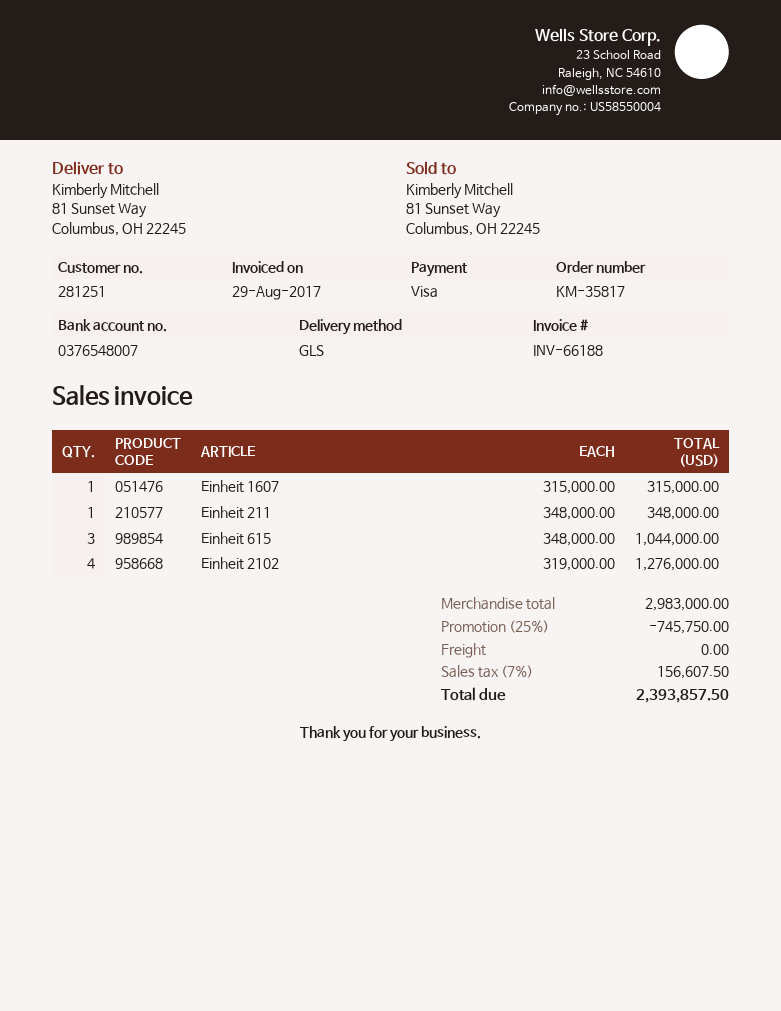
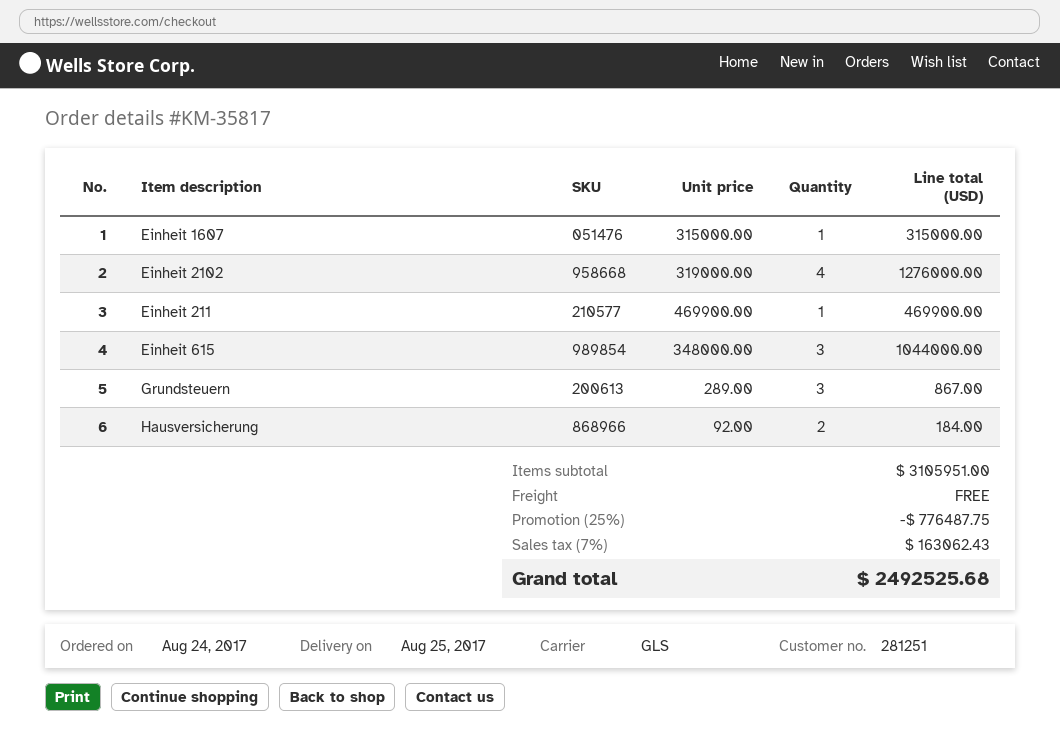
Einheit 211: 1 x 348000.00 = 348000.00 -> 1 x 469900.00 = 469900.00
Grundsteuern: none -> 3 x 289.00 = 867.00
Hausversicherung: none -> 2 x 92.00 = 184.00
subtotal: 2983000.00 -> 3105951.00
discount: 25% = 745750.00 -> 25% = 776487.75
tax: 7% = 156607.50 -> 7% = 163062.43
total: 2393857.50 -> 2492525.68

